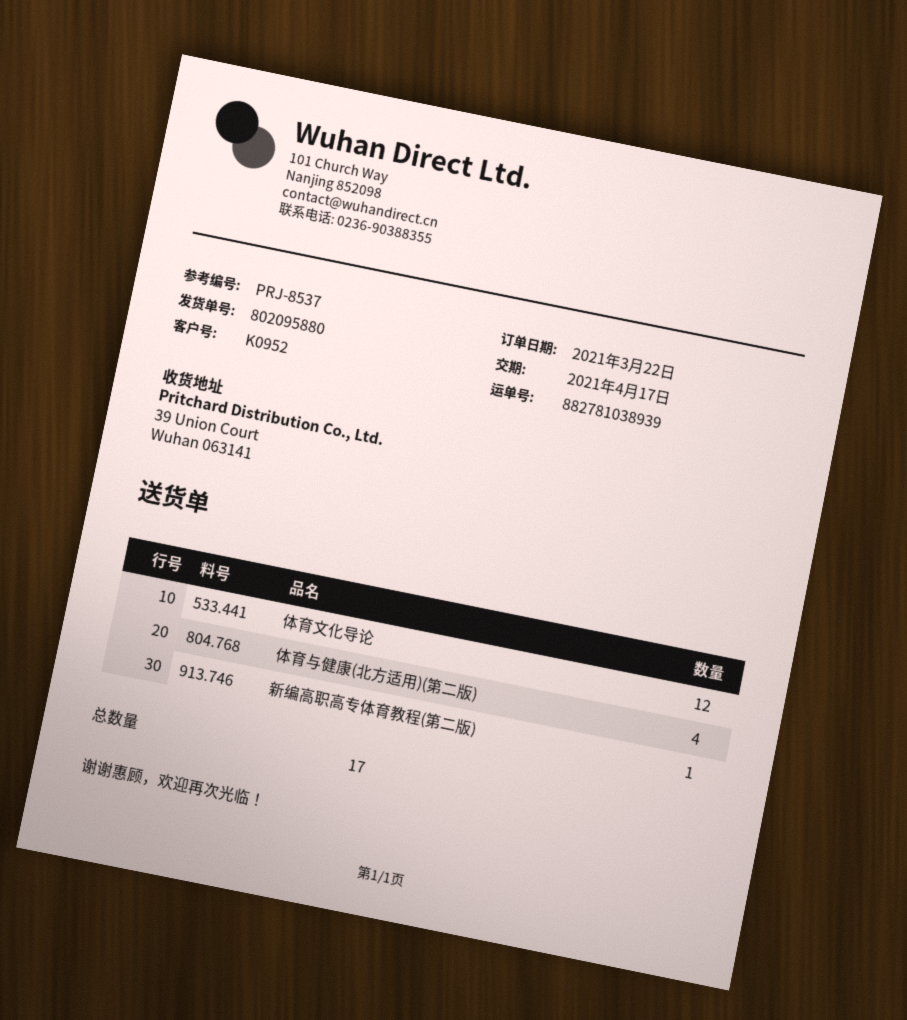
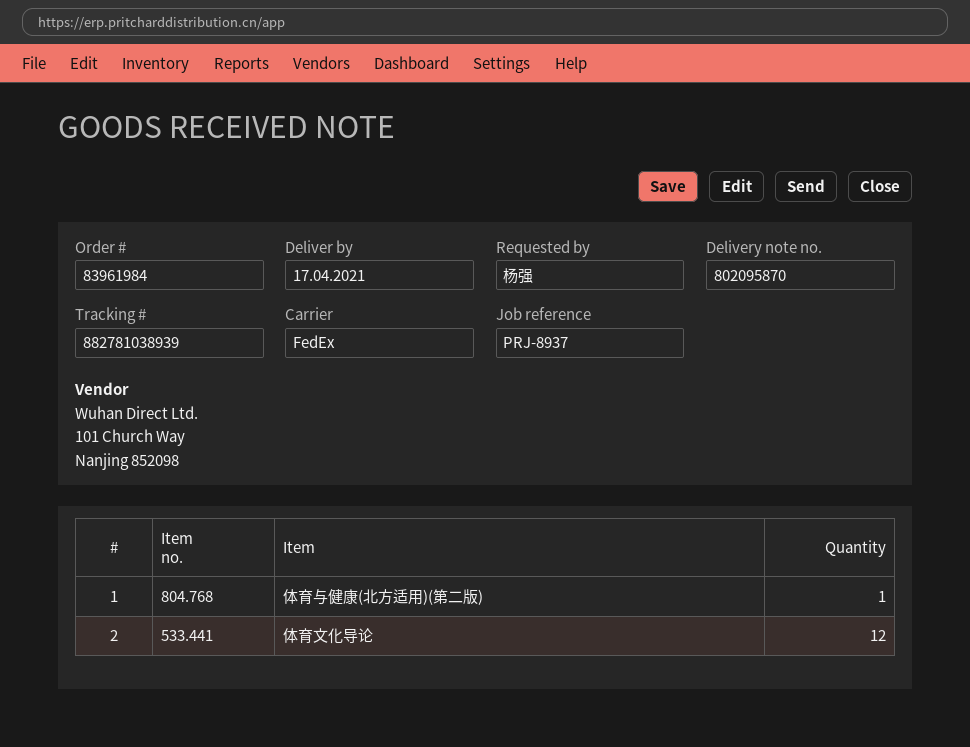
delivery note number: 802095880 -> 802095870
reference: PRJ-8537 -> PRJ-8937
体育与健康(北方适用)(第二版): 4 -> 1
新编高职高专体育教程(第二版): 1 -> none

